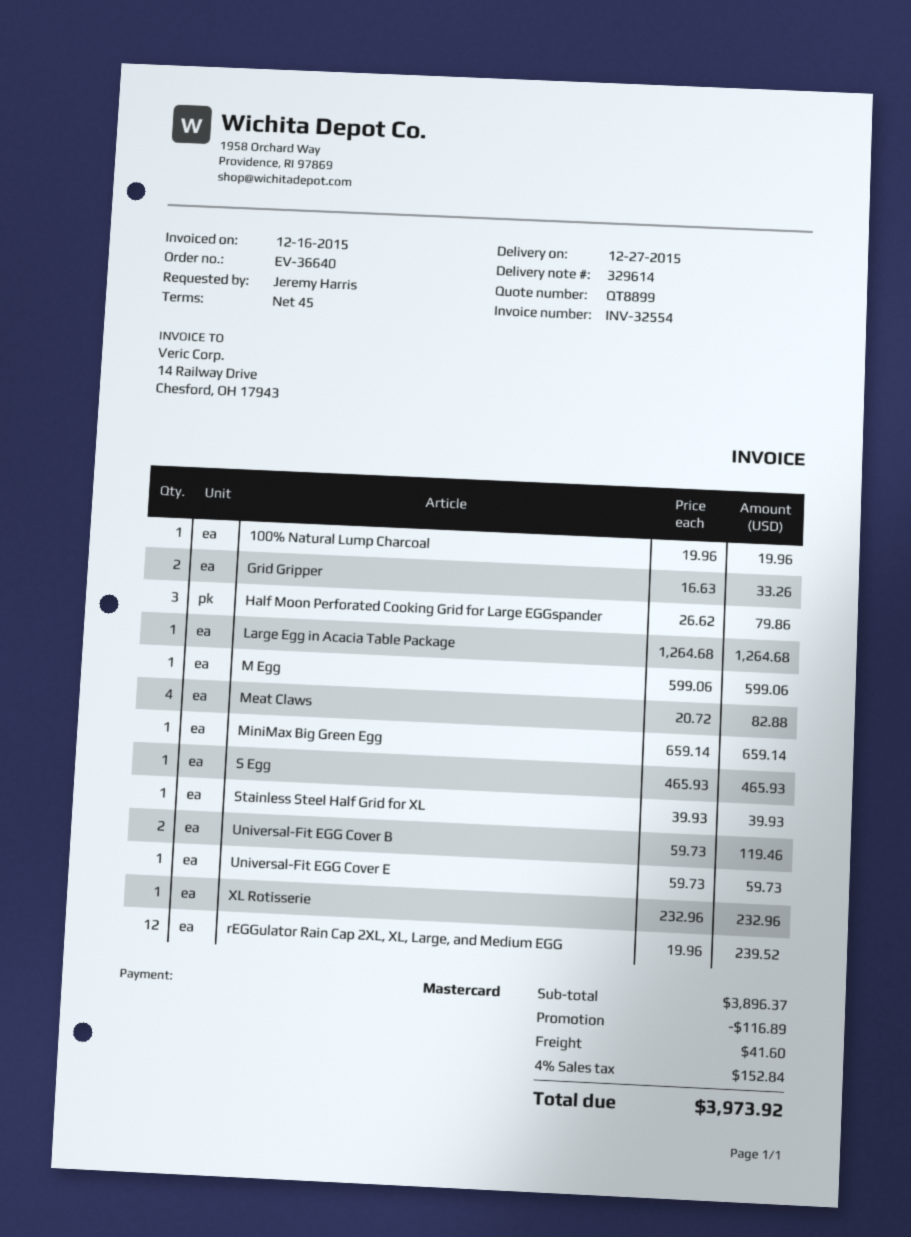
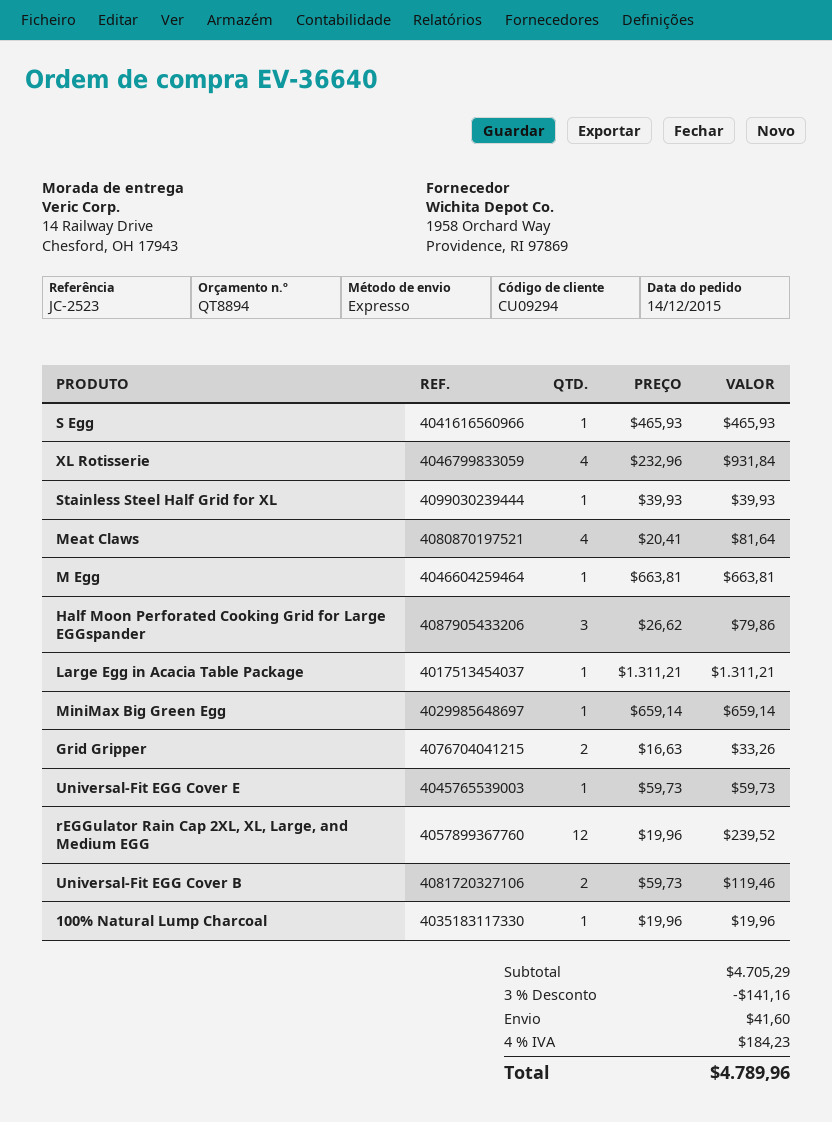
quote number: QT8899 -> QT8894
Large Egg in Acacia Table Package: 1 x 1264.68 = 1264.68 -> 1 x 1311.21 = 1311.21
M Egg: 1 x 599.06 = 599.06 -> 1 x 663.81 = 663.81
Meat Claws: 4 x 20.72 = 82.88 -> 4 x 20.41 = 81.64
XL Rotisserie: 1 x 232.96 = 232.96 -> 4 x 232.96 = 931.84
subtotal: 3896.37 -> 4705.29
discount: 116.89 -> 141.16
tax: 4% = 152.84 -> 4% = 184.23
total: 3973.92 -> 4789.96

